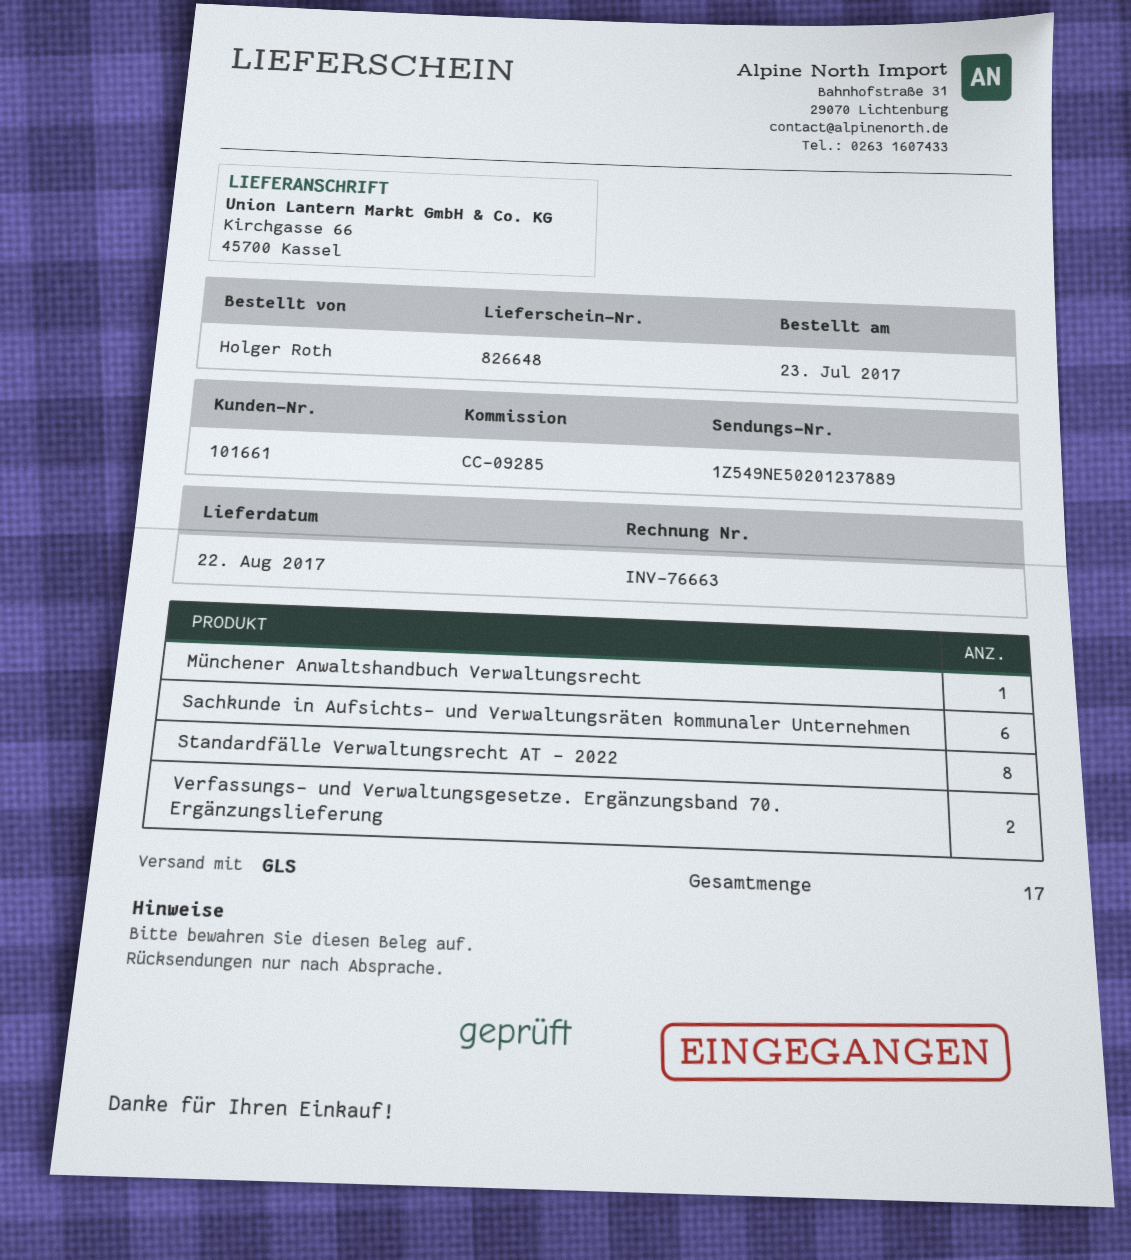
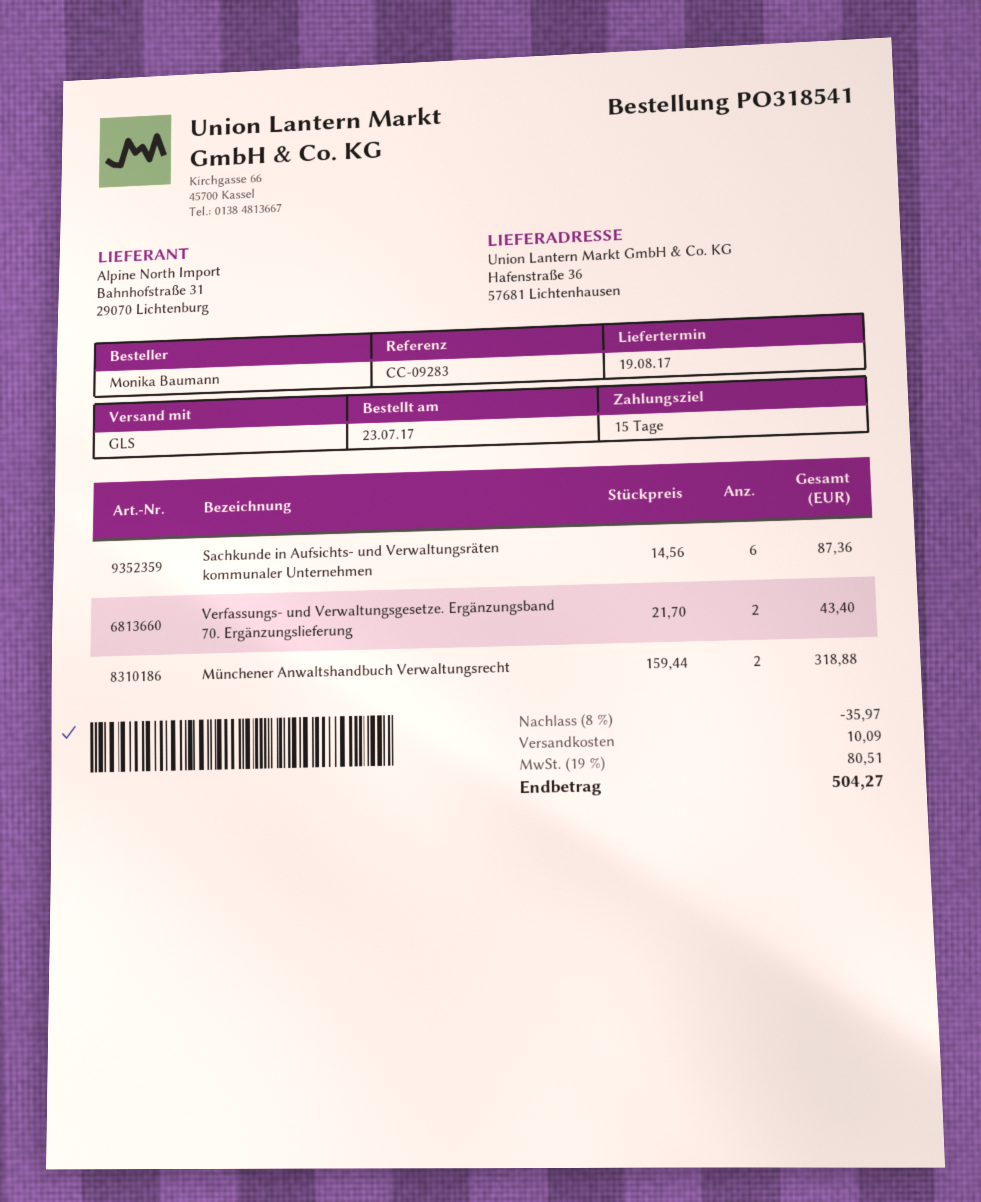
delivery date: 2017-08-22 -> 2017-08-19
reference: CC-09285 -> CC-09283
ordered by: Holger Roth -> Monika Baumann
ship to: Kirchgasse 66, 45700 Kassel -> Hafenstraße 36, 57681 Lichtenhausen
Münchener Anwaltshandbuch Verwaltungsrecht: 1 -> 2
Standardfälle Verwaltungsrecht AT - 2022: 8 -> none

